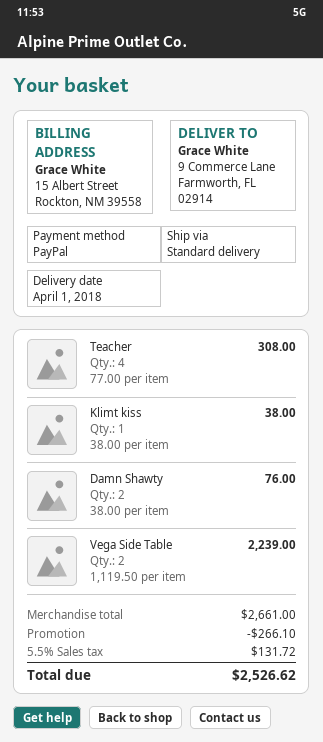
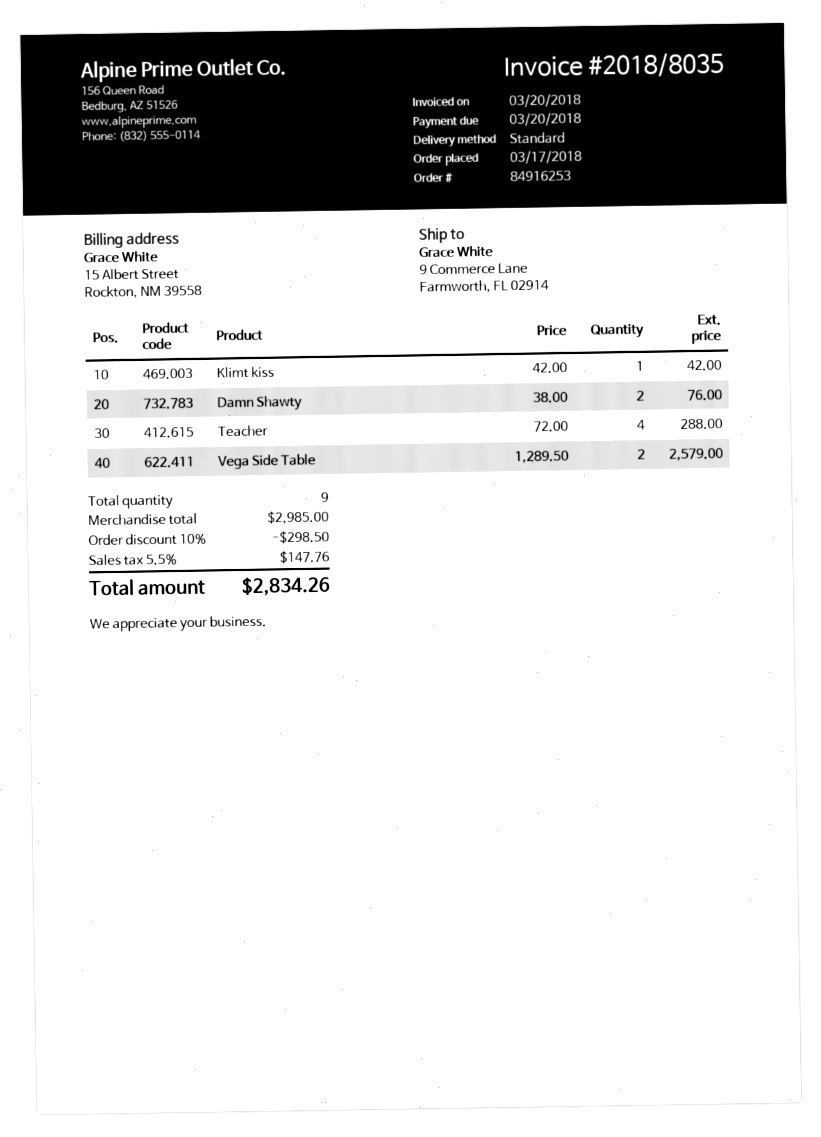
Teacher: 4 x 77.00 = 308.00 -> 4 x 72.00 = 288.00
Klimt kiss: 1 x 38.00 = 38.00 -> 1 x 42.00 = 42.00
Vega Side Table: 2 x 1119.50 = 2239.00 -> 2 x 1289.50 = 2579.00
subtotal: 2661.00 -> 2985.00
discount: 266.10 -> 298.50
tax: 5.5% = 131.72 -> 5.5% = 147.76
total: 2526.62 -> 2834.26

